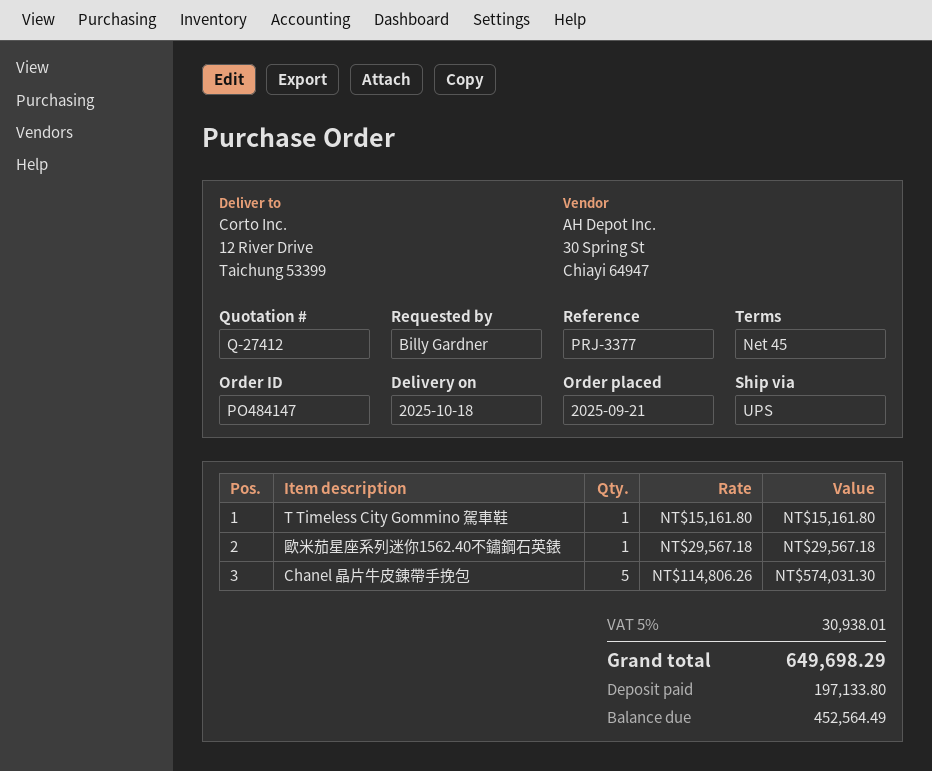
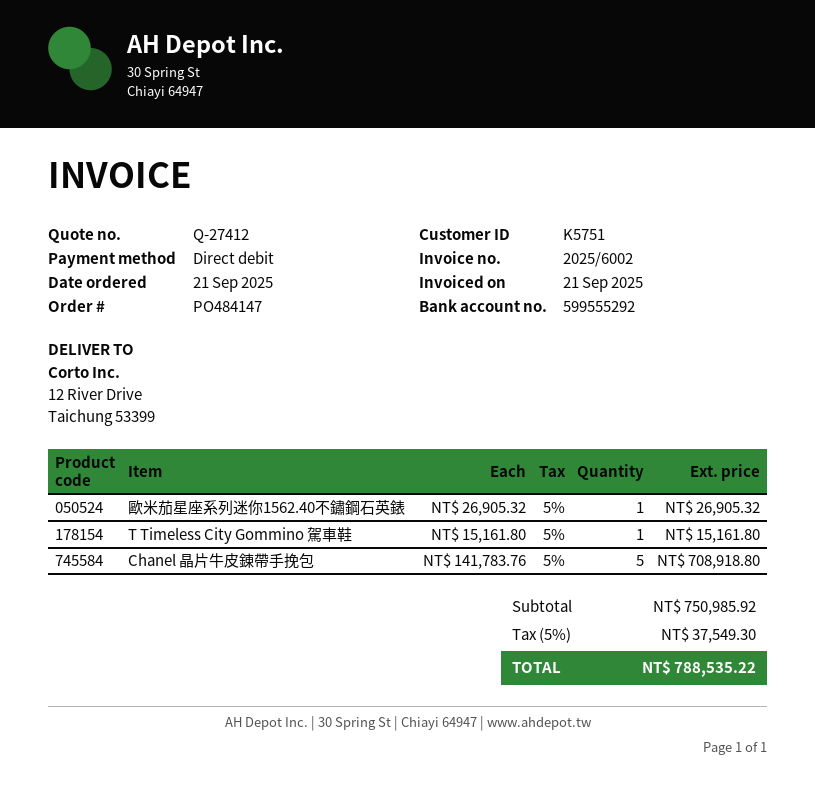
歐米茄星座系列迷你1562.40不鏽鋼石英錶: 1 x 29567.18 = 29567.18 -> 1 x 26905.32 = 26905.32
Chanel 晶片牛皮錬帶手挽包: 5 x 114806.26 = 574031.30 -> 5 x 141783.76 = 708918.80
tax: 5% = 30938.01 -> 5% = 37549.30
total: 649698.29 -> 788535.22

